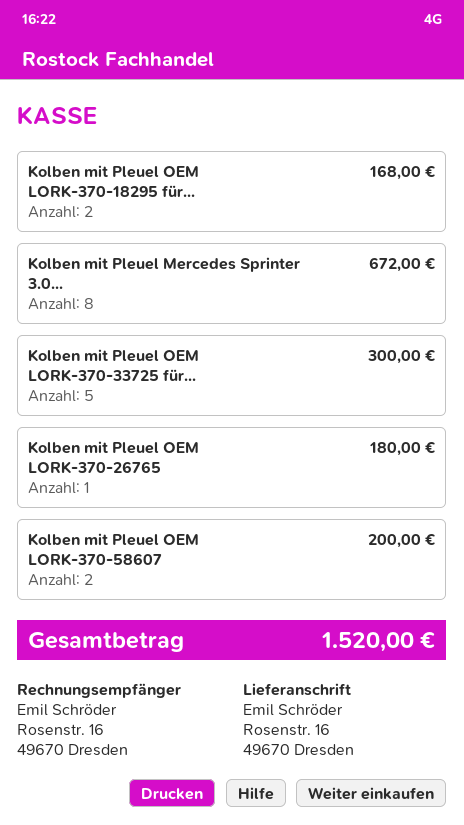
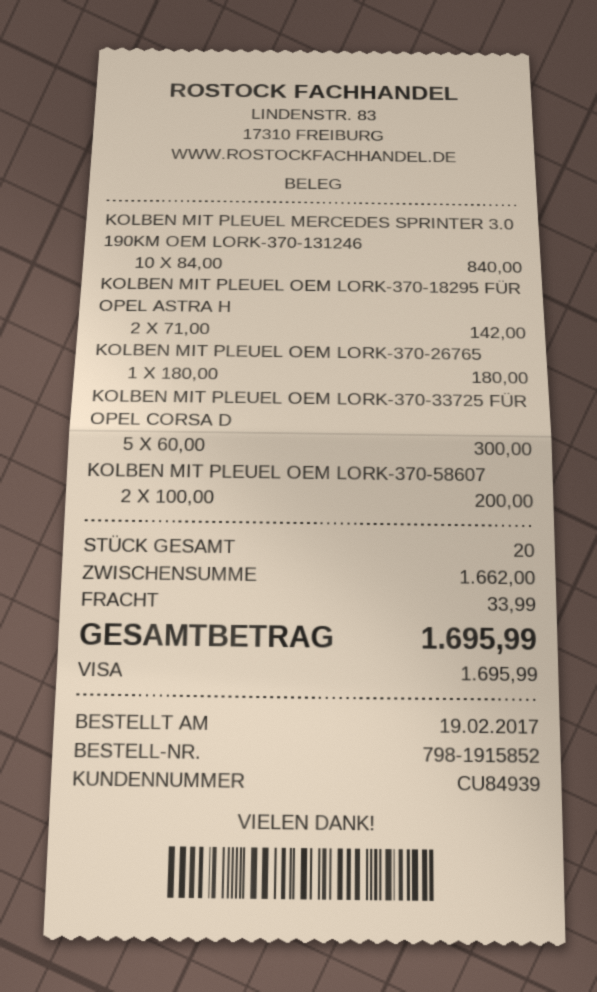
Kolben mit Pleuel OEM LORK-370-18295 für...: 2 for 168.00 -> 2 for 142.00
Kolben mit Pleuel Mercedes Sprinter 3.0...: 8 for 672.00 -> 10 for 840.00
shipping: none -> 33.99
total: 1520.00 -> 1695.99

